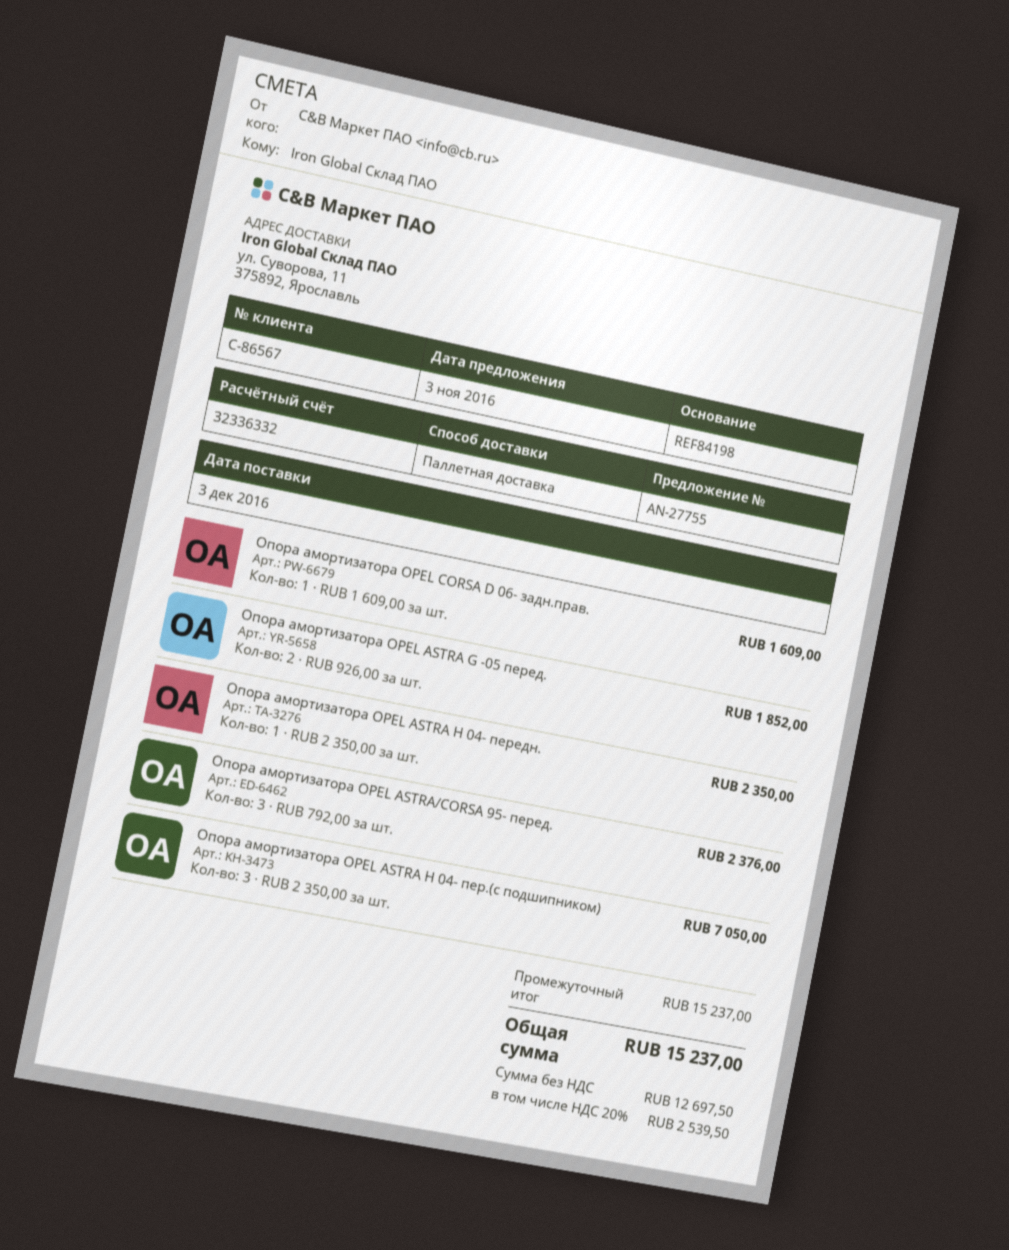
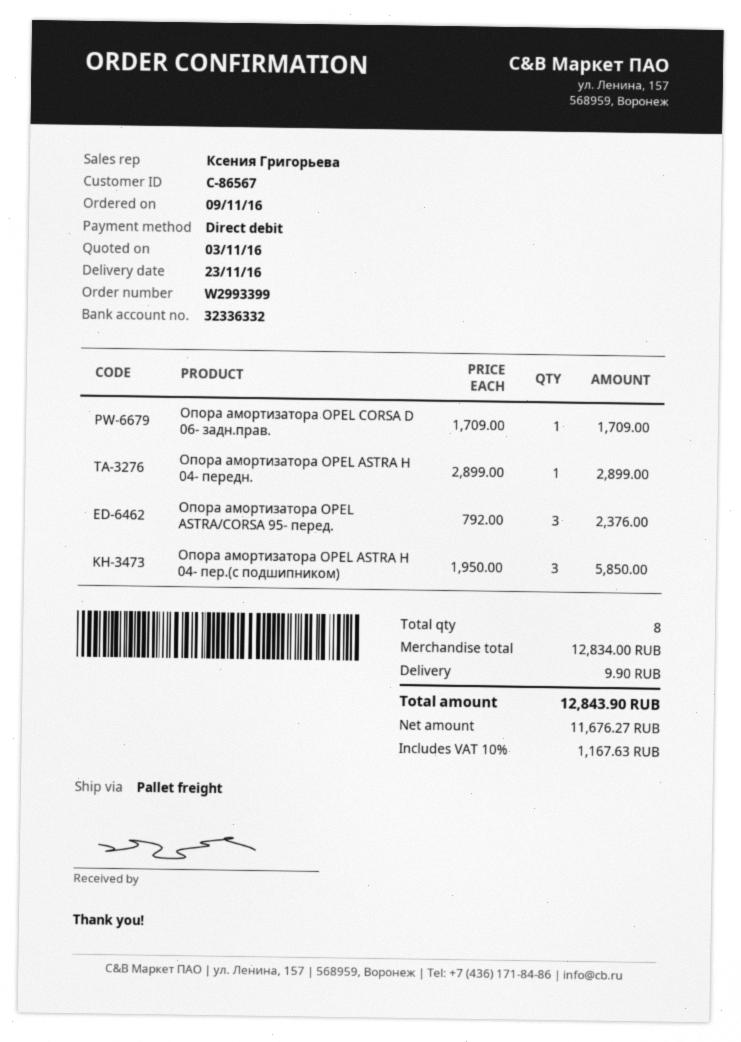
delivery date: 2016-12-03 -> 2016-11-23
Опора амортизатора OPEL CORSA D 06- задн.прав.: 1 x 1609.00 = 1609.00 -> 1 x 1709.00 = 1709.00
Опора амортизатора OPEL ASTRA G -05 перед.: 2 x 926.00 = 1852.00 -> none
Опора амортизатора OPEL ASTRA H 04- передн.: 1 x 2350.00 = 2350.00 -> 1 x 2899.00 = 2899.00
Опора амортизатора OPEL ASTRA H 04- пер.(с подшипником): 3 x 2350.00 = 7050.00 -> 3 x 1950.00 = 5850.00
subtotal: 15237.00 -> 12834.00
shipping: none -> 9.90
net: 12697.50 -> 11676.27
tax: 20% = 2539.50 -> 10% = 1167.63
total: 15237.00 -> 12843.90

